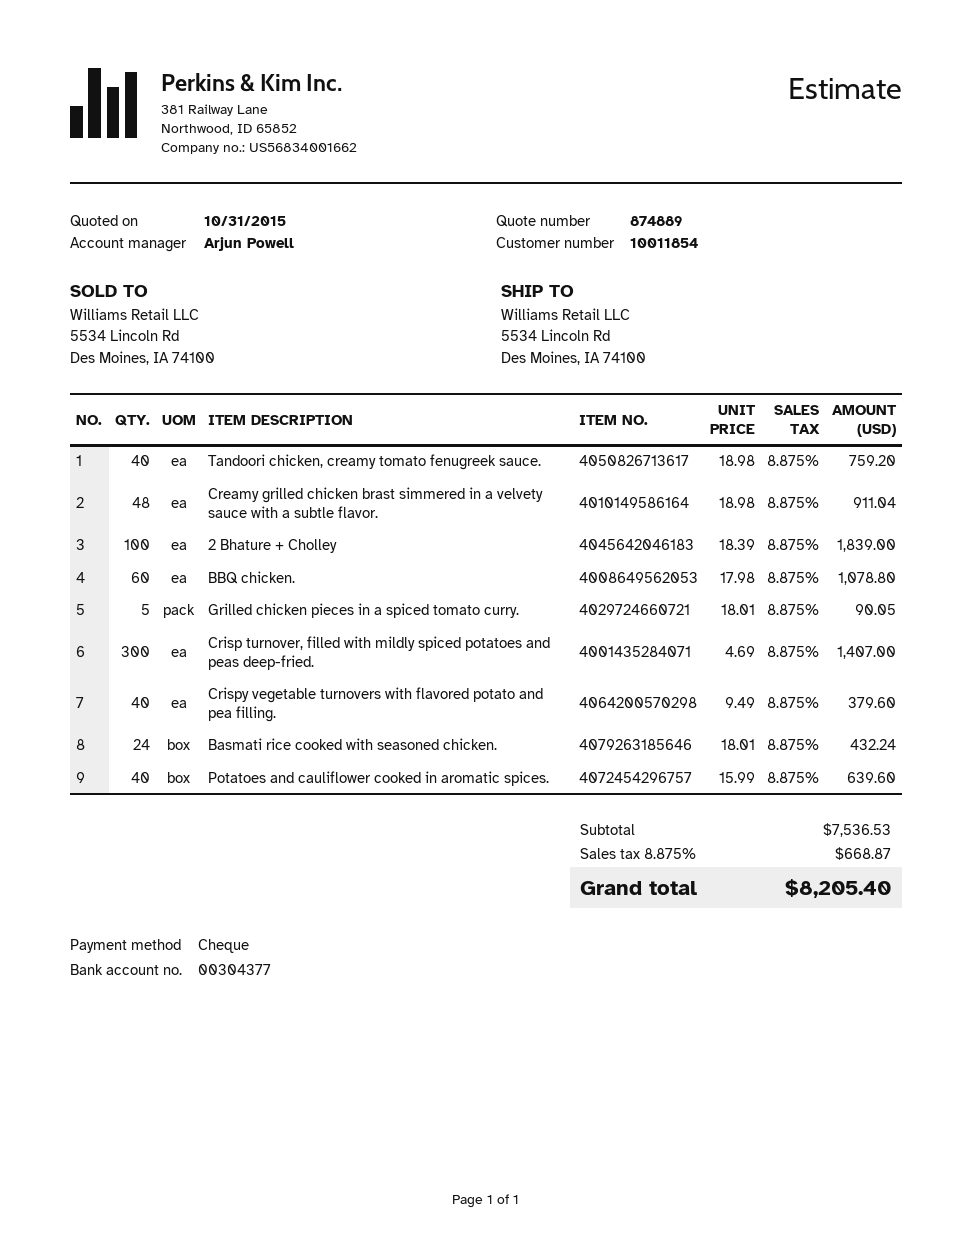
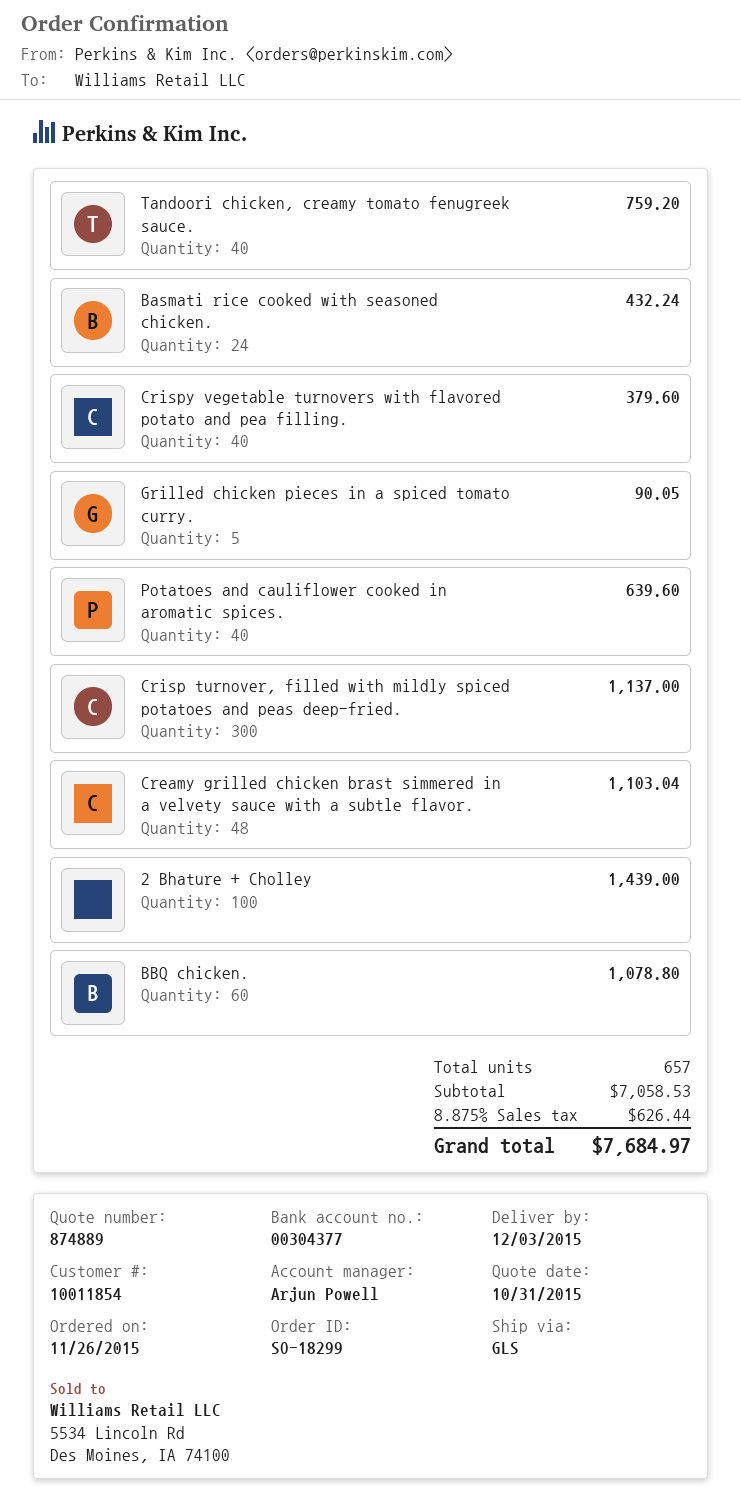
Creamy grilled chicken brast simmered in a velvety sauce with a subtle flavor.: 48 for 911.04 -> 48 for 1103.04
2 Bhature + Cholley: 100 for 1839.00 -> 100 for 1439.00
Crisp turnover, filled with mildly spiced potatoes and peas deep-fried.: 300 for 1407.00 -> 300 for 1137.00
subtotal: 7536.53 -> 7058.53
tax: 8.875% = 668.87 -> 8.875% = 626.44
total: 8205.40 -> 7684.97

